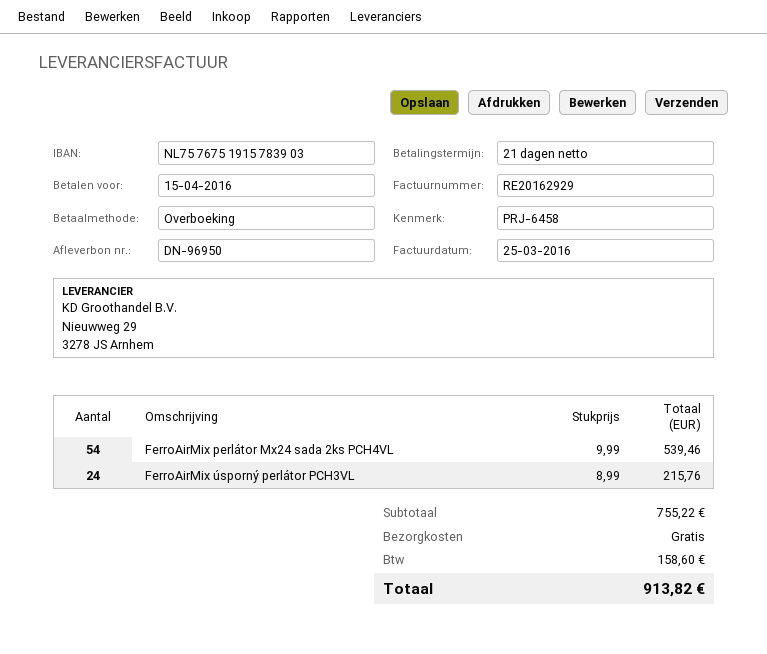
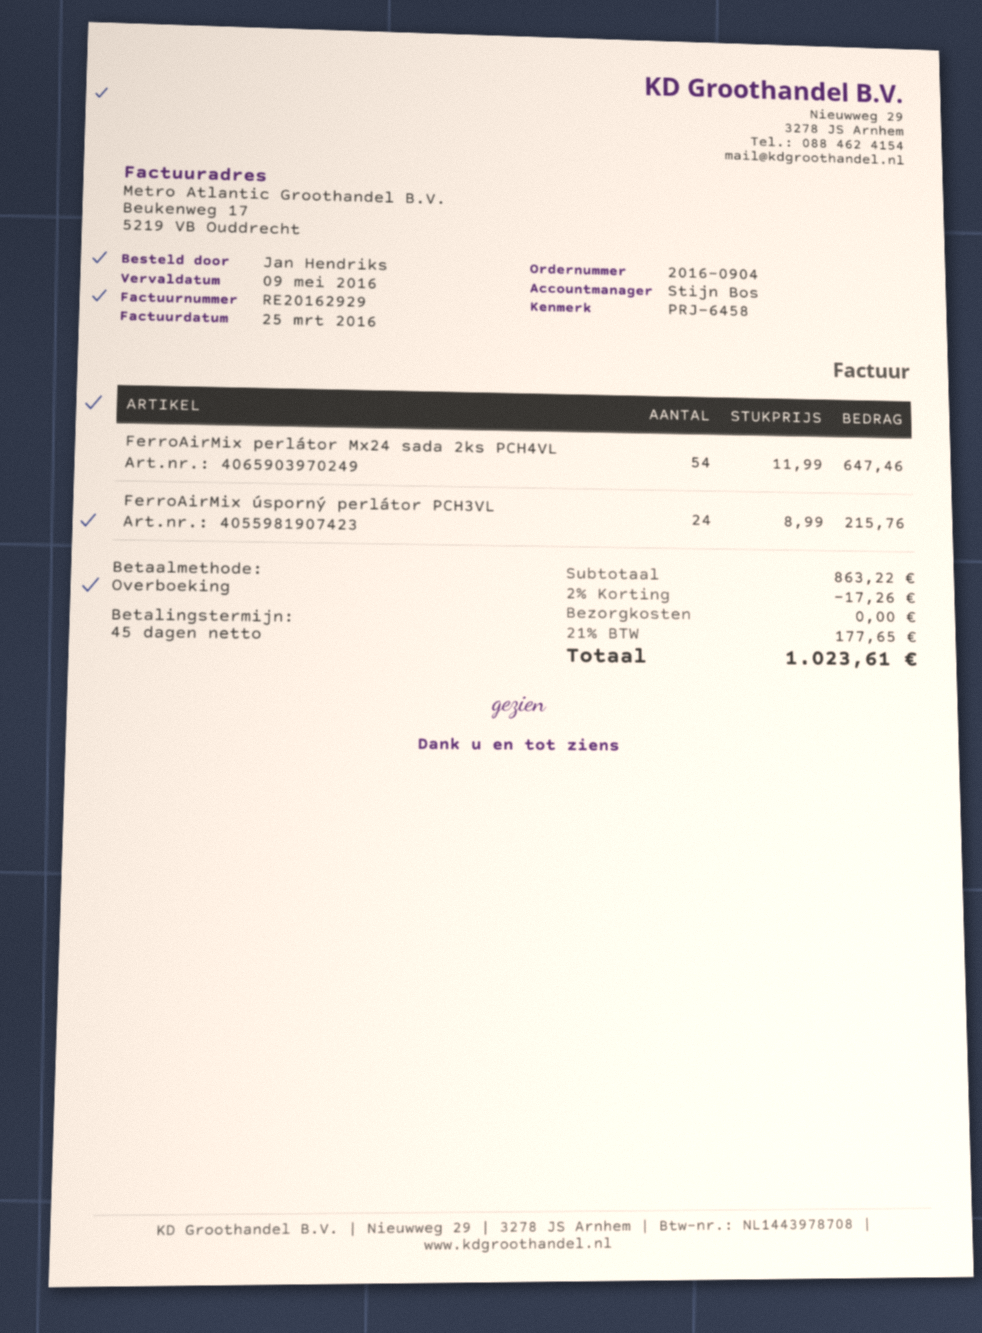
payment terms: 21 days -> 45 days
due date: 2016-04-15 -> 2016-05-09
FerroAirMix perlátor Mx24 sada 2ks PCH4VL: 54 x 9.99 = 539.46 -> 54 x 11.99 = 647.46
subtotal: 755.22 -> 863.22
discount: none -> 2% = 17.26
tax: 158.60 -> 177.65
total: 913.82 -> 1023.61

